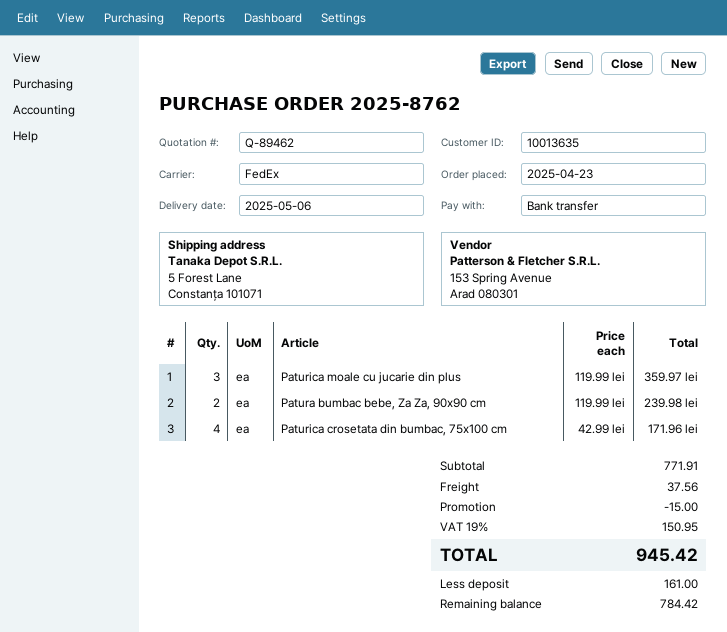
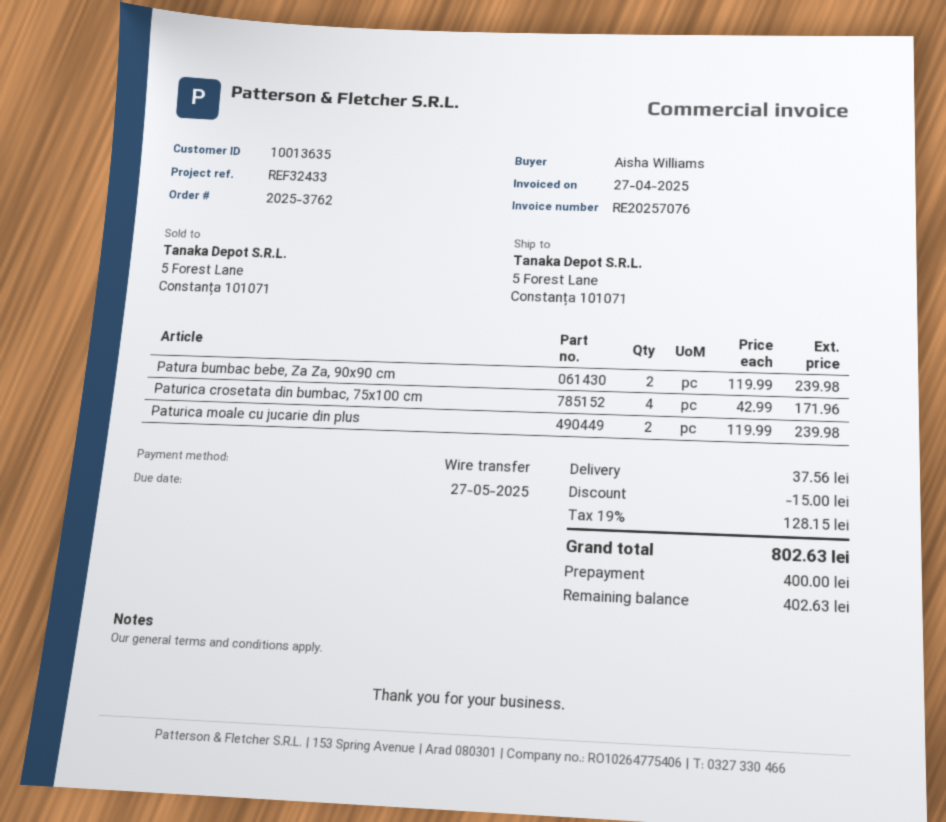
order number: 2025-8762 -> 2025-3762
Paturica moale cu jucarie din plus: 3 x 119.99 = 359.97 -> 2 x 119.99 = 239.98
tax: 19% = 150.95 -> 19% = 128.15
total: 945.42 -> 802.63
deposit: 161.00 -> 400.00
balance: 784.42 -> 402.63

